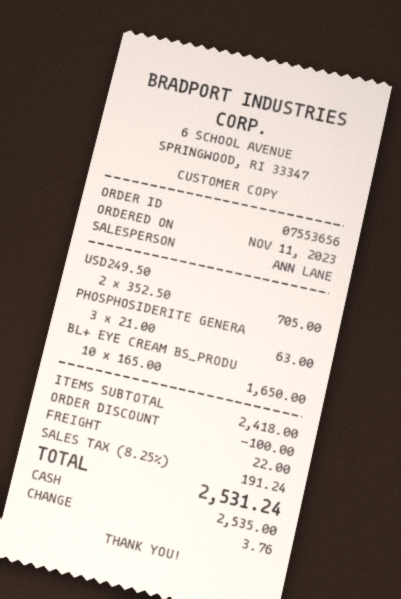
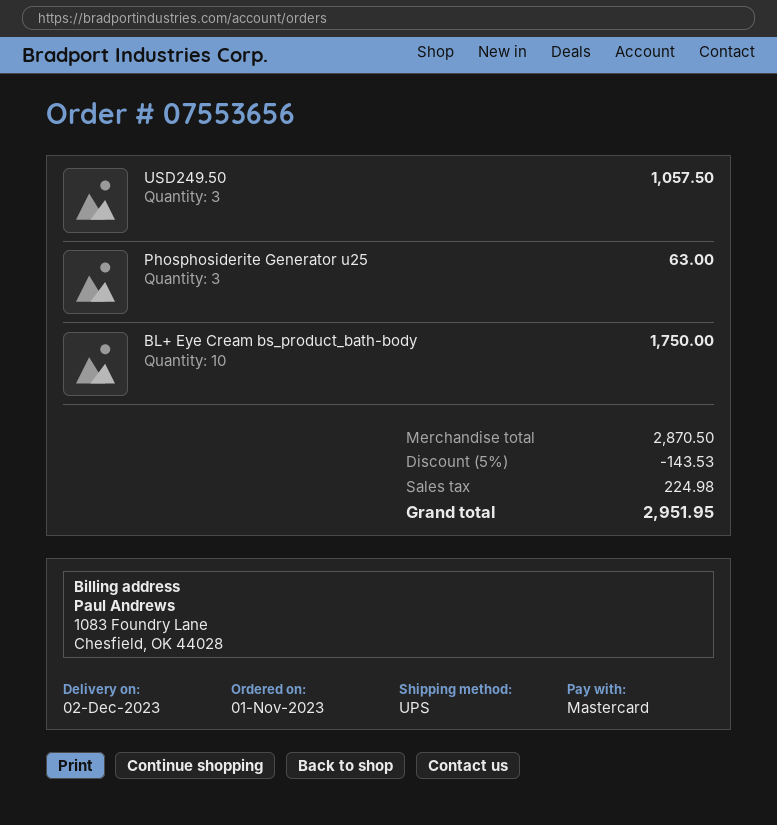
order date: 2023-11-11 -> 2023-11-01
payment method: cash -> Mastercard
USD249.50: 2 for 705.00 -> 3 for 1057.50
BL+ EYE CREAM BS_PRODU: 10 for 1650.00 -> 10 for 1750.00
subtotal: 2418.00 -> 2870.50
discount: 100.00 -> 143.53
shipping: 22.00 -> none
tax: 191.24 -> 224.98
total: 2531.24 -> 2951.95

